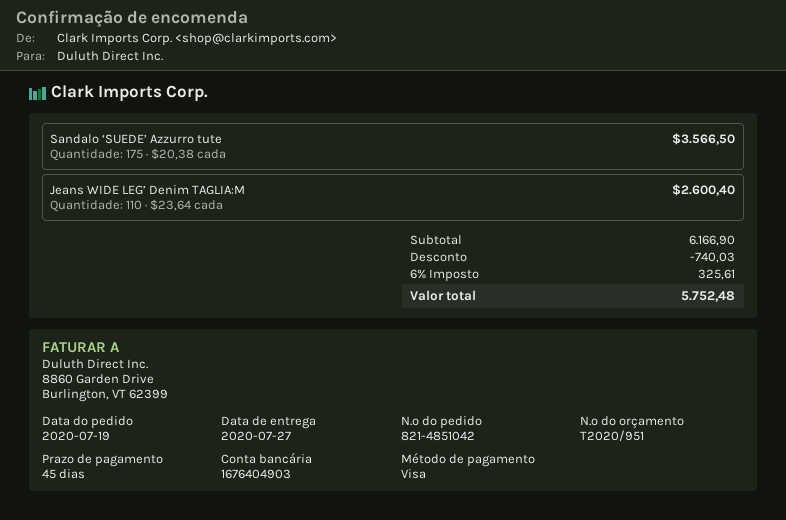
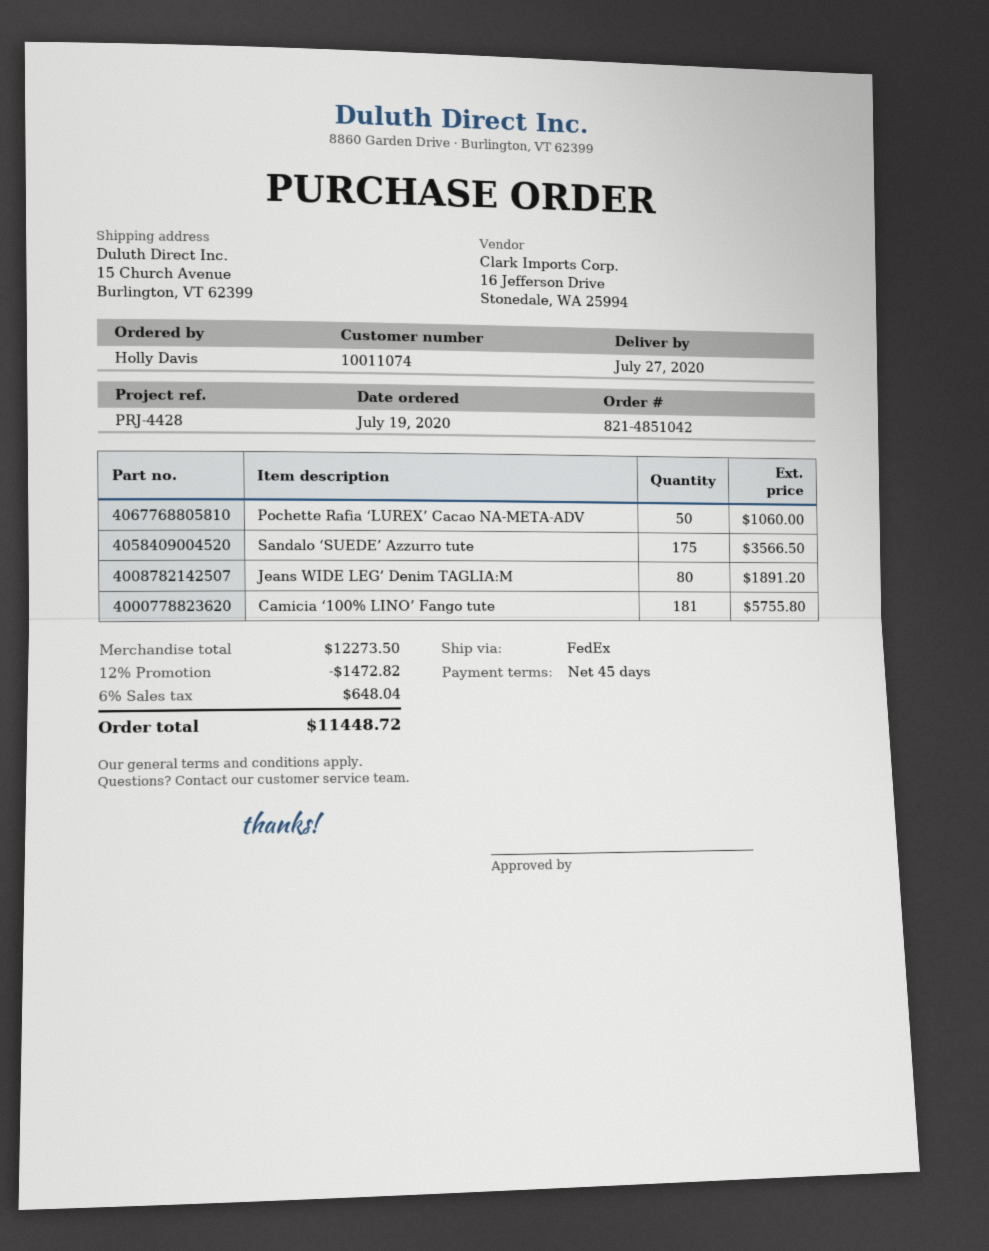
Jeans WIDE LEG’ Denim TAGLIA:M: 110 for 2600.40 -> 80 for 1891.20
Pochette Rafia ‘LUREX’ Cacao NA-META-ADV: none -> 50 for 1060.00
Camicia ‘100% LINO’ Fango tute: none -> 181 for 5755.80
subtotal: 6166.90 -> 12273.50
discount: 740.03 -> 1472.82
tax: 6% = 325.61 -> 6% = 648.04
total: 5752.48 -> 11448.72

